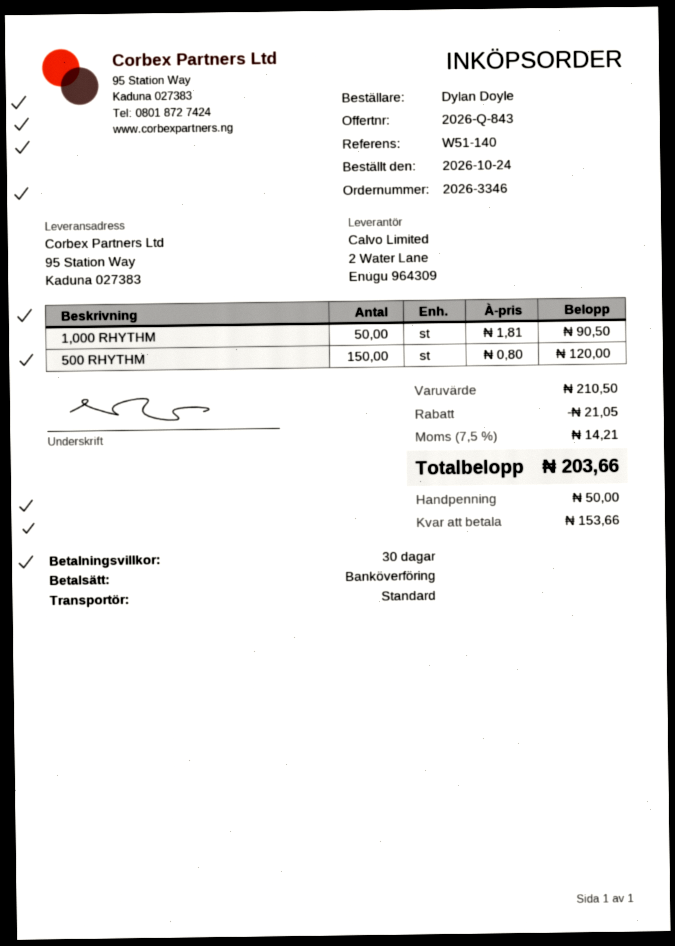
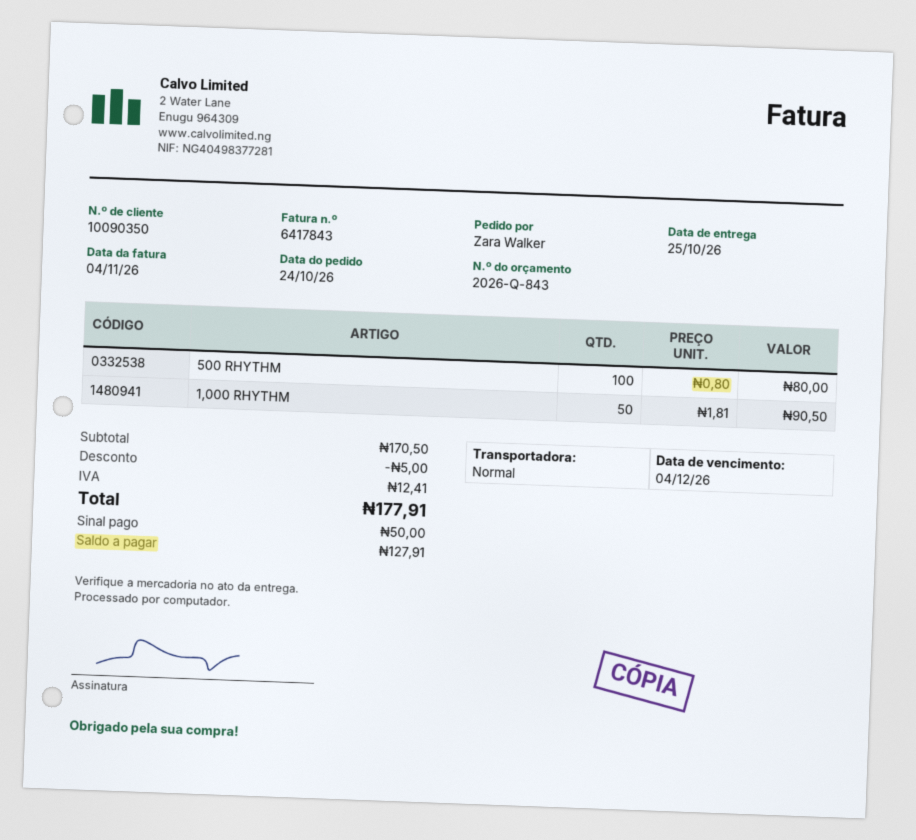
ordered by: Dylan Doyle -> Zara Walker
500 RHYTHM: 150 x 0.80 = 120.00 -> 100 x 0.80 = 80.00
subtotal: 210.50 -> 170.50
discount: 21.05 -> 5.00
tax: 14.21 -> 12.41
total: 203.66 -> 177.91
balance: 153.66 -> 127.91

